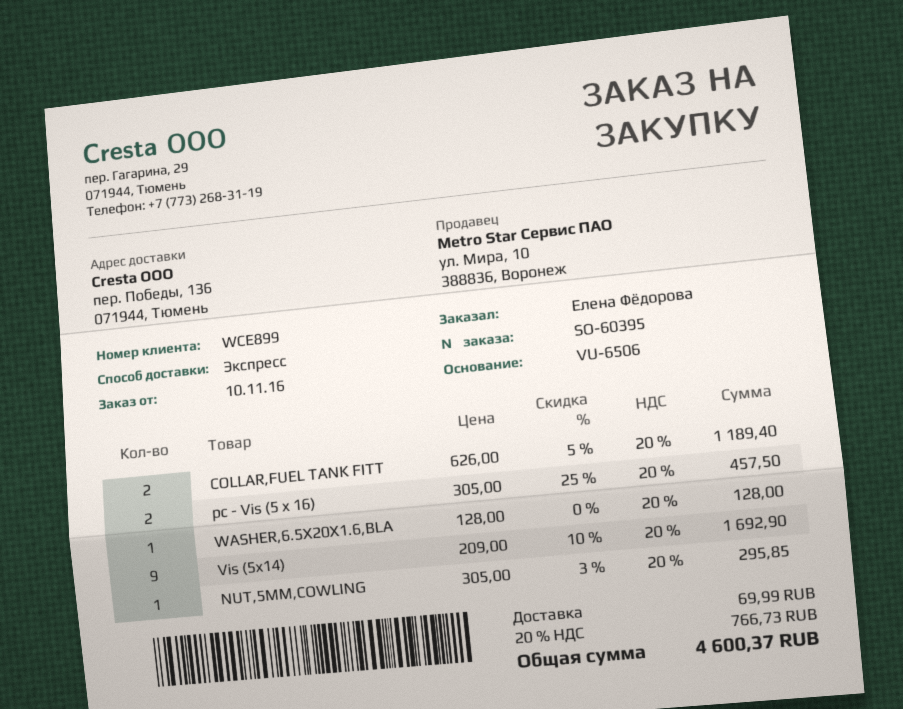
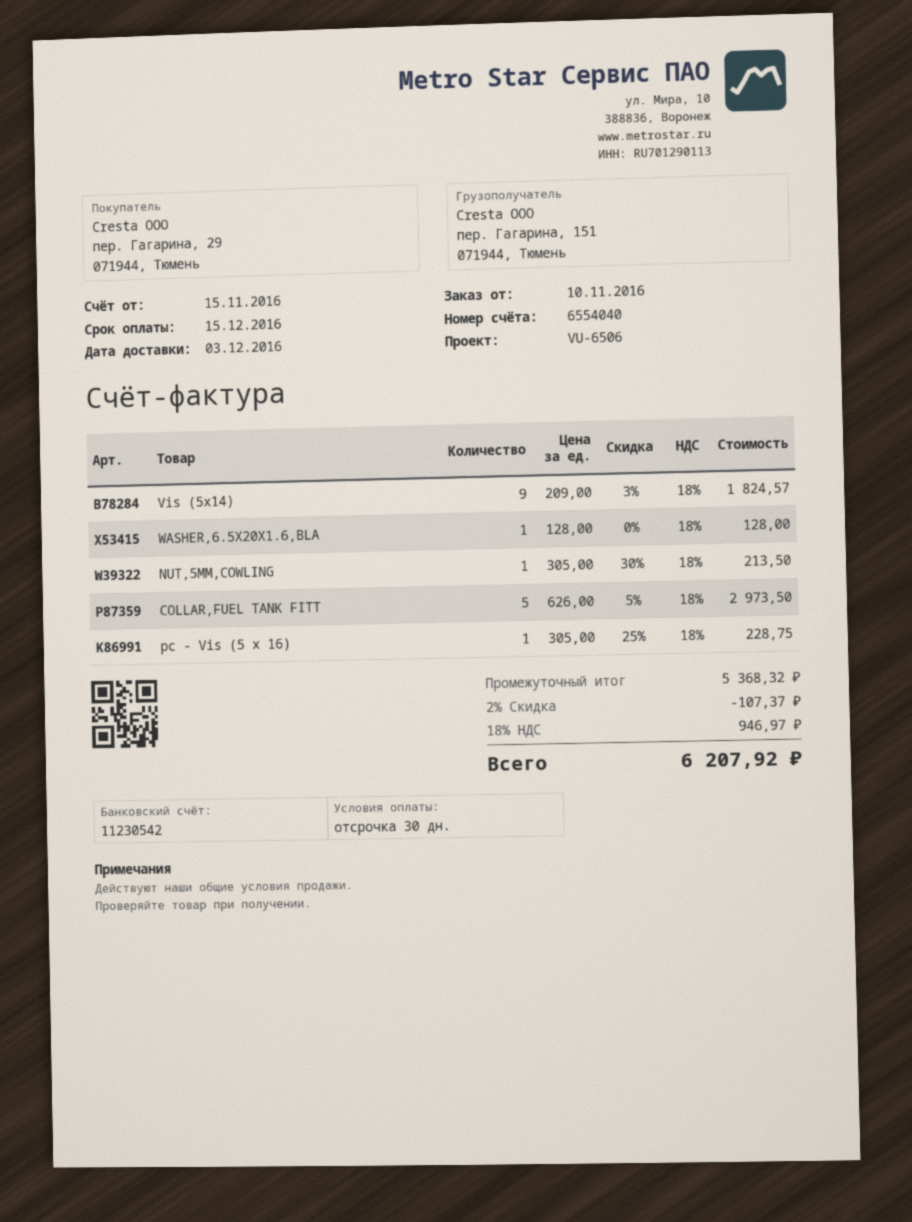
ship to: пер. Победы, 136, 071944, Тюмень -> пер. Гагарина, 151, 071944, Тюмень
COLLAR,FUEL TANK FITT: 2 x 626.00 - 5% = 1189.40 -> 5 x 626.00 - 5% = 2973.50
pc - Vis (5 x 16): 2 x 305.00 - 25% = 457.50 -> 1 x 305.00 - 25% = 228.75
Vis (5x14): 9 x 209.00 - 10% = 1692.90 -> 9 x 209.00 - 3% = 1824.57
NUT,5MM,COWLING: 1 x 305.00 - 3% = 295.85 -> 1 x 305.00 - 30% = 213.50
discount: none -> 2% = 107.37
shipping: 69.99 -> none
tax: 20% = 766.73 -> 18% = 946.97
total: 4600.37 -> 6207.92

